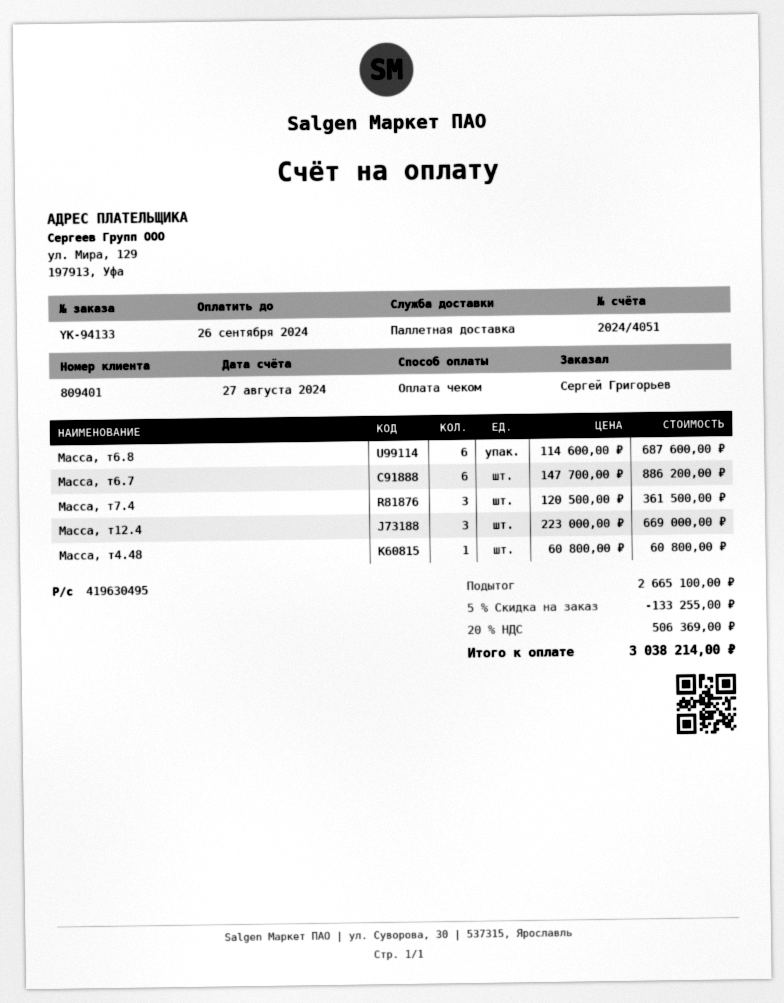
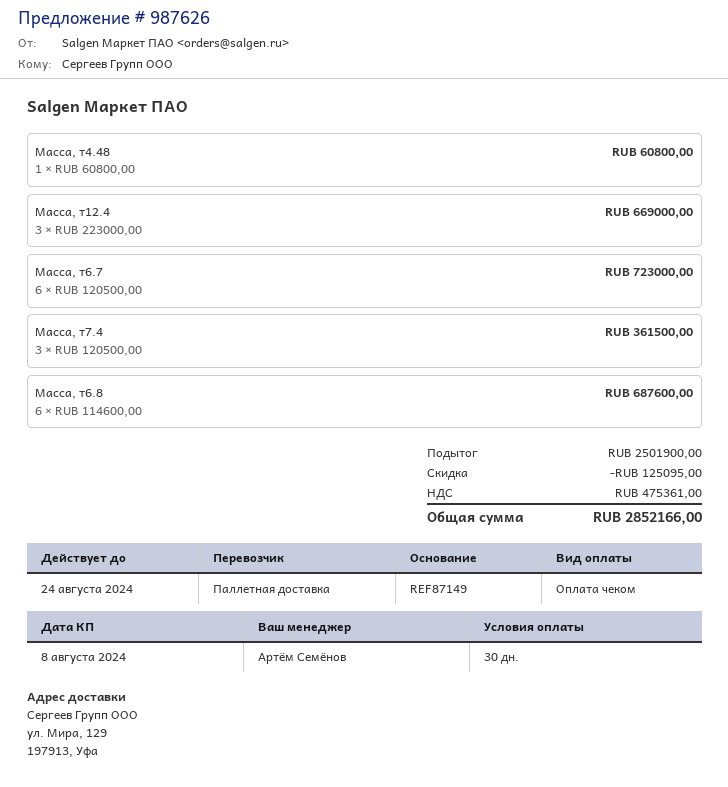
Масса, т6.7: 6 x 147700.00 = 886200.00 -> 6 x 120500.00 = 723000.00
subtotal: 2665100.00 -> 2501900.00
discount: 133255.00 -> 125095.00
tax: 506369.00 -> 475361.00
total: 3038214.00 -> 2852166.00

